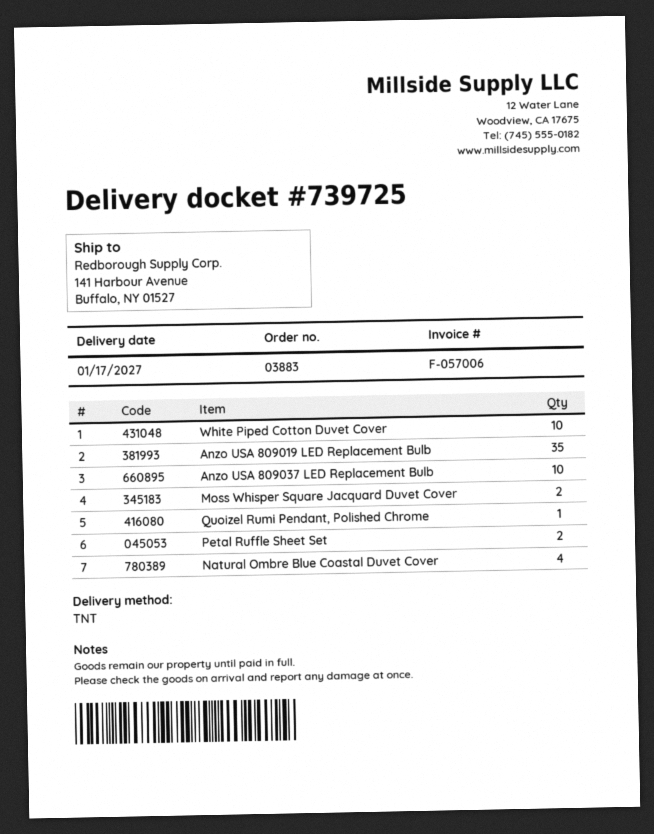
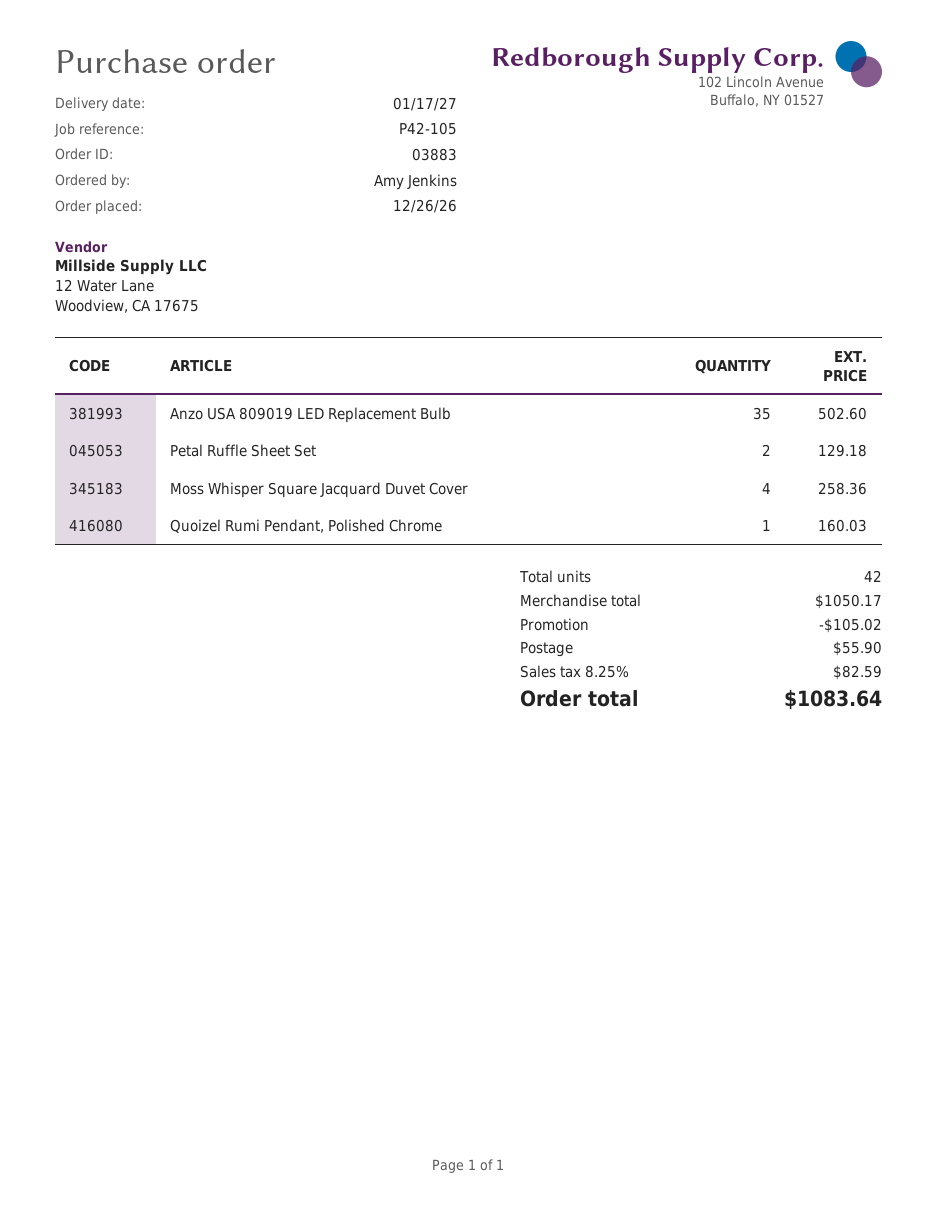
White Piped Cotton Duvet Cover: 10 -> none
Anzo USA 809037 LED Replacement Bulb: 10 -> none
Moss Whisper Square Jacquard Duvet Cover: 2 -> 4
Natural Ombre Blue Coastal Duvet Cover: 4 -> none

